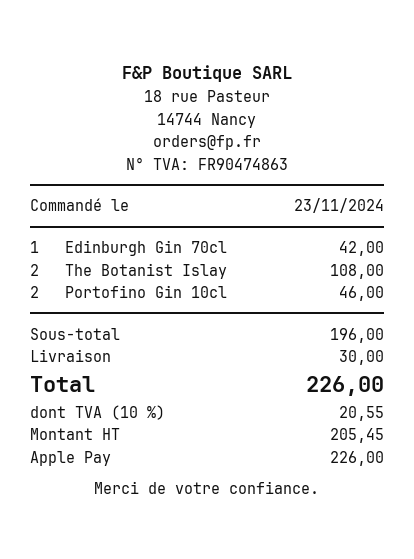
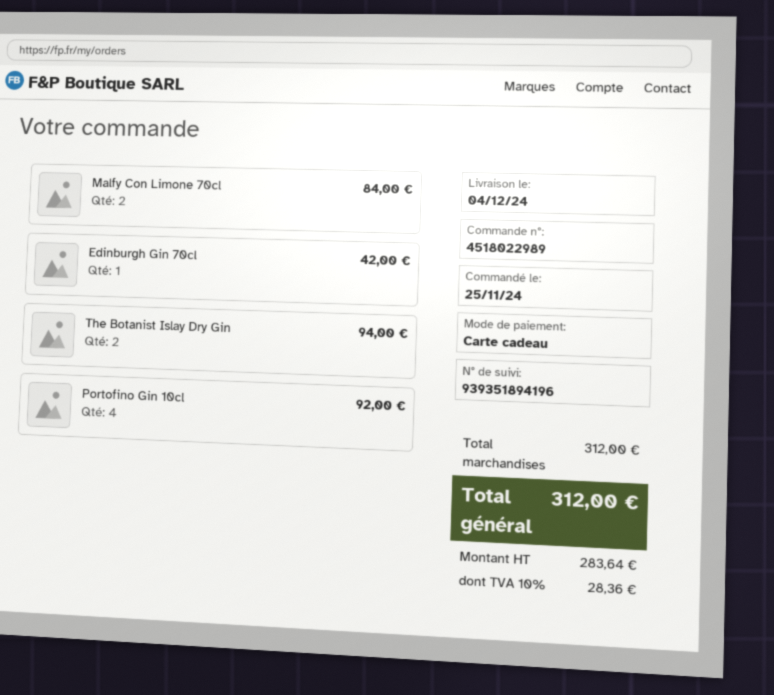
order date: 2024-11-23 -> 2024-11-25
payment method: Apple Pay -> gift card
The Botanist Islay: 2 for 108.00 -> 2 for 94.00
Portofino Gin 10cl: 2 for 46.00 -> 4 for 92.00
Malfy Con Limone 70cl: none -> 2 for 84.00
subtotal: 196.00 -> 312.00
shipping: 30.00 -> none
net: 205.45 -> 283.64
tax: 10% = 20.55 -> 10% = 28.36
total: 226.00 -> 312.00

